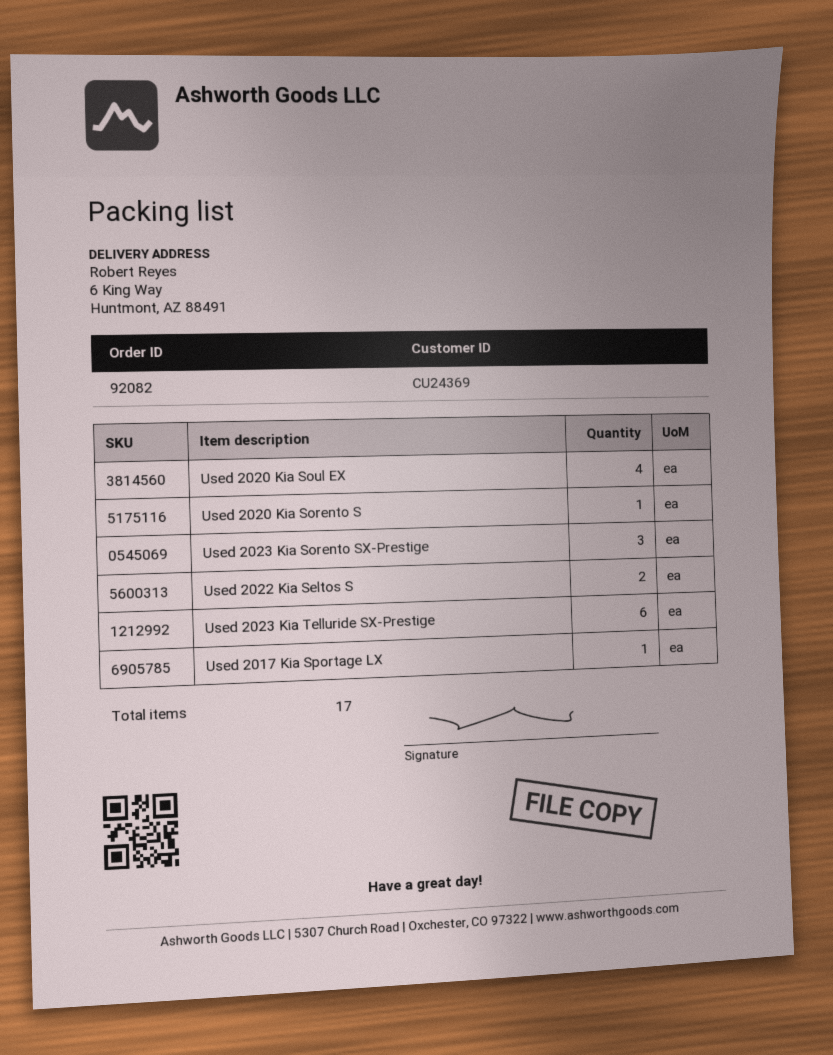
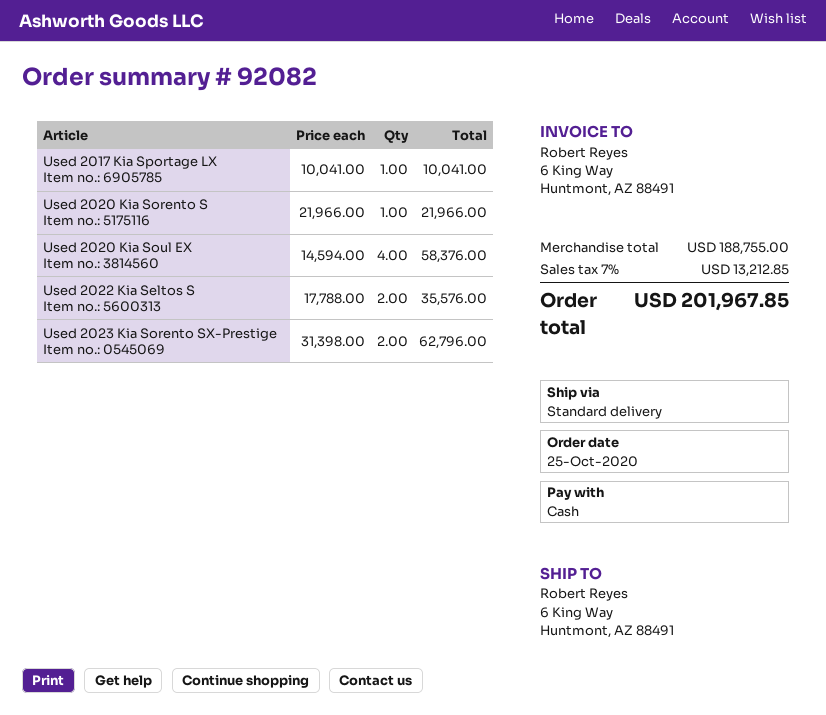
Used 2023 Kia Sorento SX-Prestige: 3 -> 2
Used 2023 Kia Telluride SX-Prestige: 6 -> none

